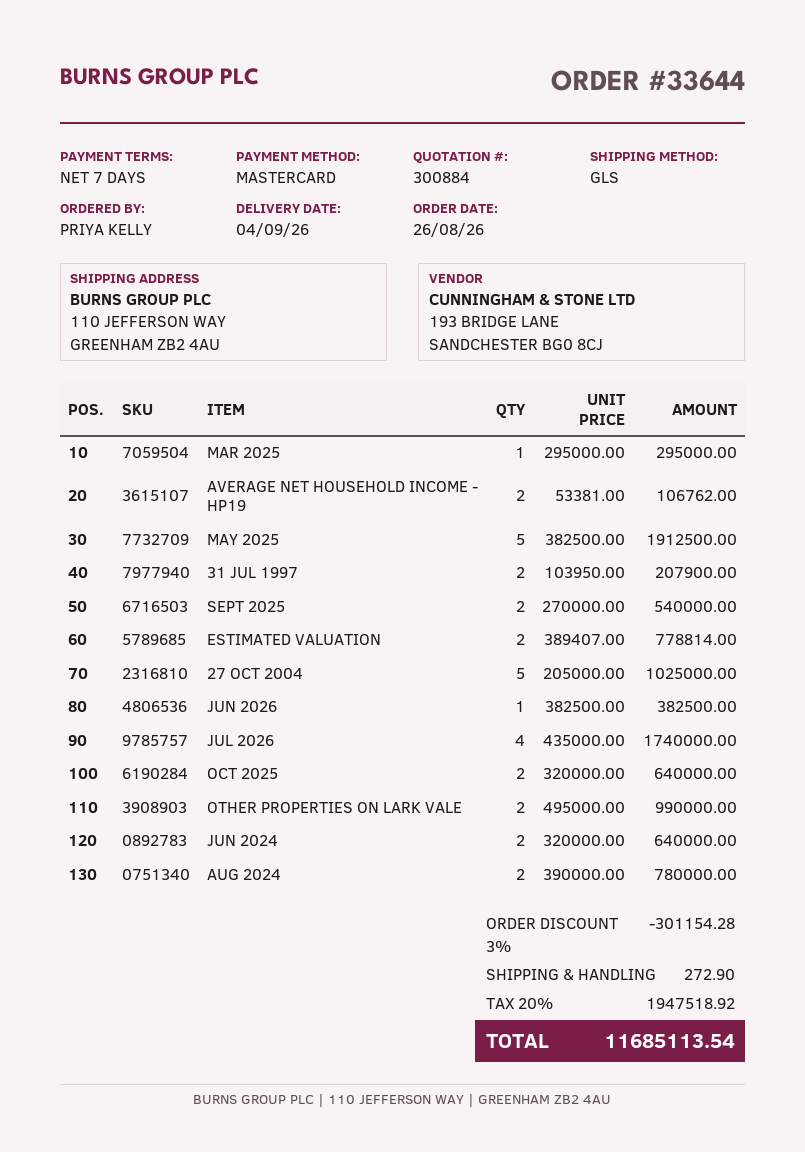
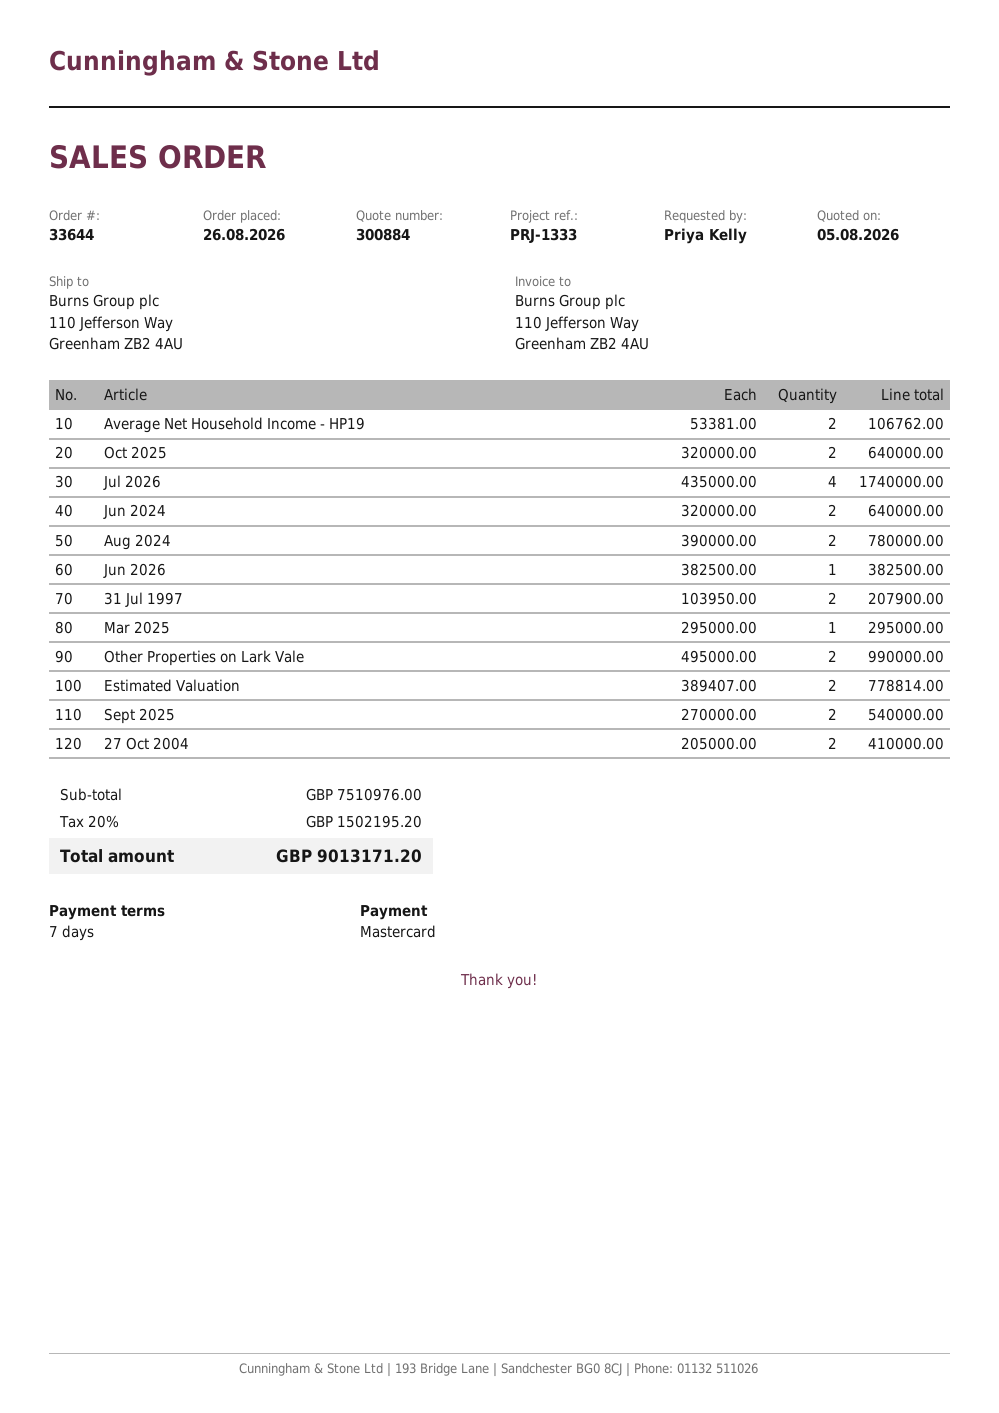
MAY 2025: 5 x 382500.00 = 1912500.00 -> none
27 OCT 2004: 5 x 205000.00 = 1025000.00 -> 2 x 205000.00 = 410000.00
discount: 3% = 301154.28 -> none
shipping: 272.90 -> none
tax: 20% = 1947518.92 -> 20% = 1502195.20
total: 11685113.54 -> 9013171.20

